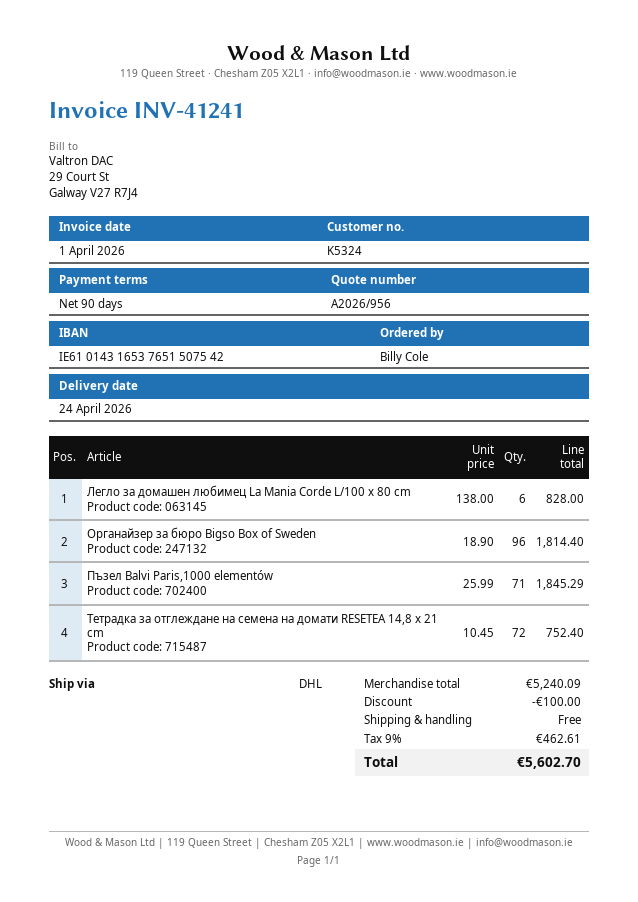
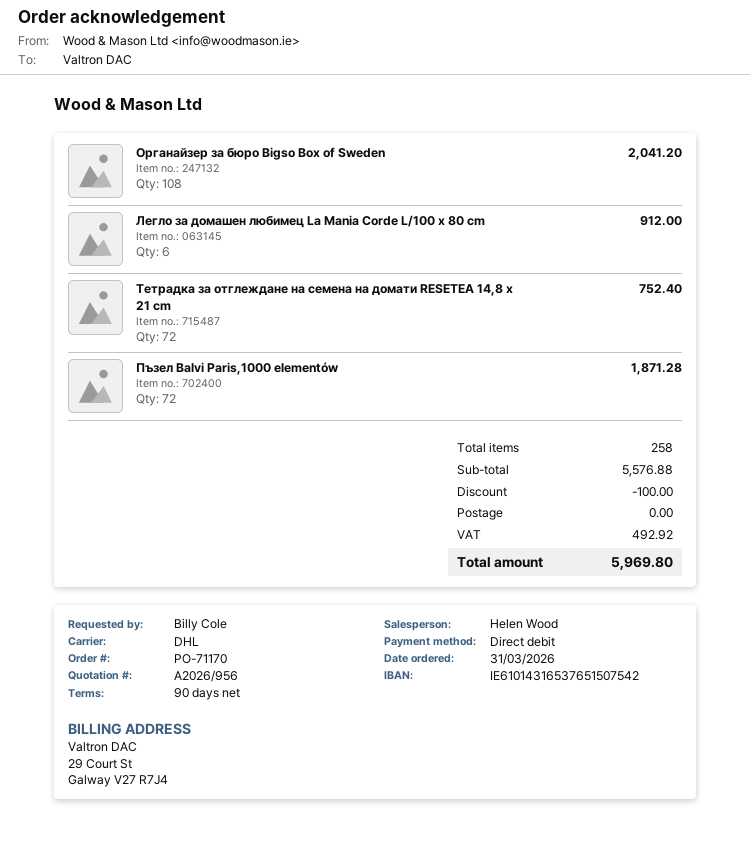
Легло за домашен любимец La Mania Corde L/100 x 80 cm: 6 for 828.00 -> 6 for 912.00
Органайзер за бюро Bigso Box of Sweden: 96 for 1814.40 -> 108 for 2041.20
Пъзел Balvi Paris,1000 elementów: 71 for 1845.29 -> 72 for 1871.28
subtotal: 5240.09 -> 5576.88
tax: 462.61 -> 492.92
total: 5602.70 -> 5969.80

